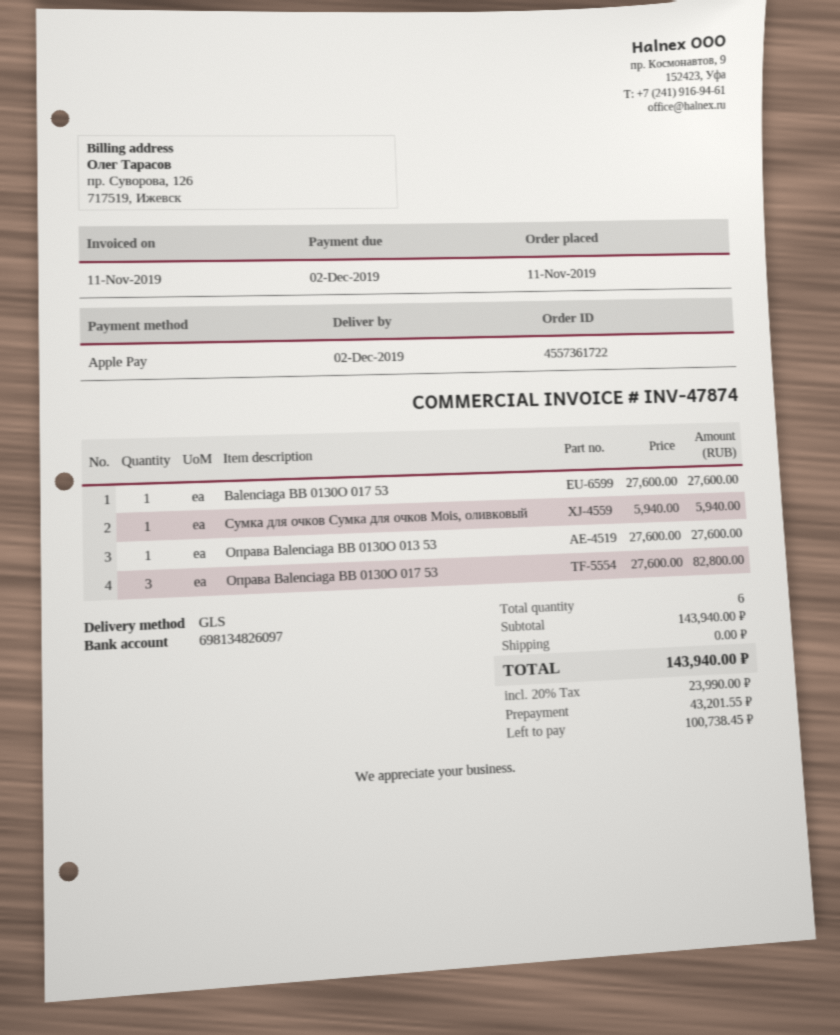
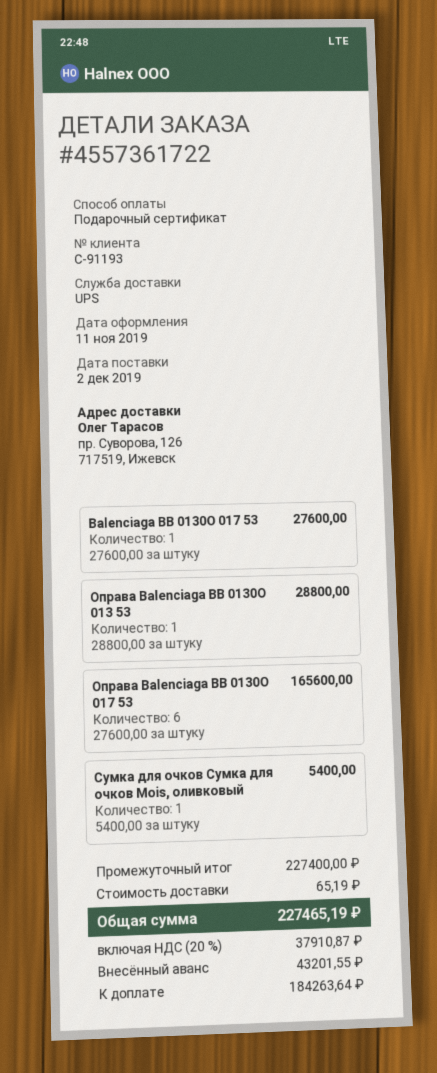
payment method: Apple Pay -> gift card
shipping method: GLS -> UPS
Сумка для очков Сумка для очков Mois, оливковый: 1 x 5940.00 = 5940.00 -> 1 x 5400.00 = 5400.00
Оправа Balenciaga BB 0130O 013 53: 1 x 27600.00 = 27600.00 -> 1 x 28800.00 = 28800.00
Оправа Balenciaga BB 0130O 017 53: 3 x 27600.00 = 82800.00 -> 6 x 27600.00 = 165600.00
subtotal: 143940.00 -> 227400.00
shipping: 0.00 -> 65.19
tax: 20% = 23990.00 -> 20% = 37910.87
total: 143940.00 -> 227465.19
balance: 100738.45 -> 184263.64

